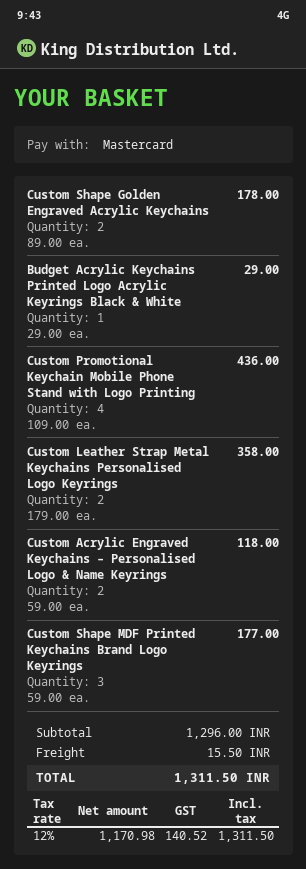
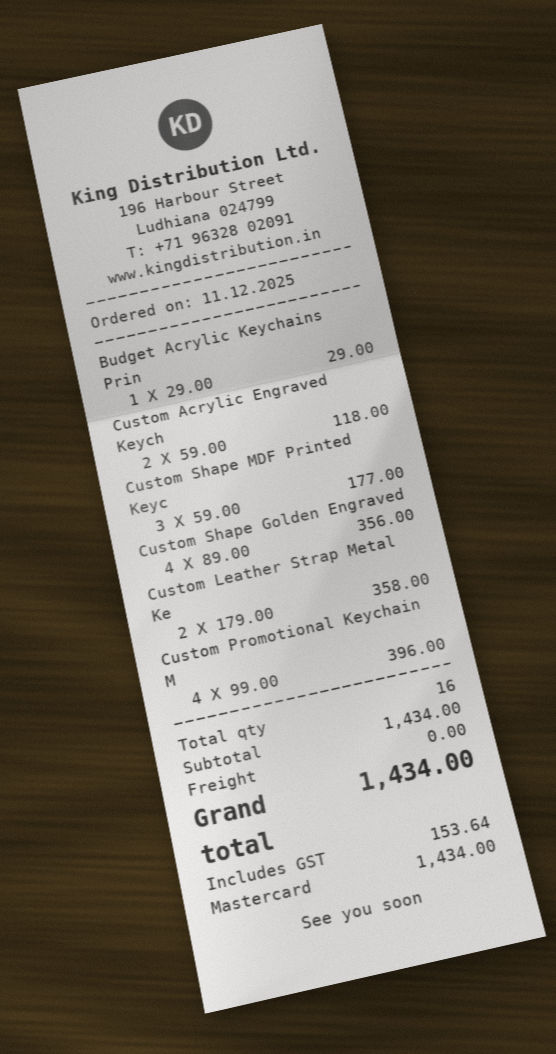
Custom Shape Golden Engraved Acrylic Keychains: 2 x 89.00 = 178.00 -> 4 x 89.00 = 356.00
Custom Promotional Keychain Mobile Phone Stand with Logo Printing: 4 x 109.00 = 436.00 -> 4 x 99.00 = 396.00
subtotal: 1296.00 -> 1434.00
shipping: 15.50 -> 0.00
tax: 140.52 -> 153.64
total: 1311.50 -> 1434.00

